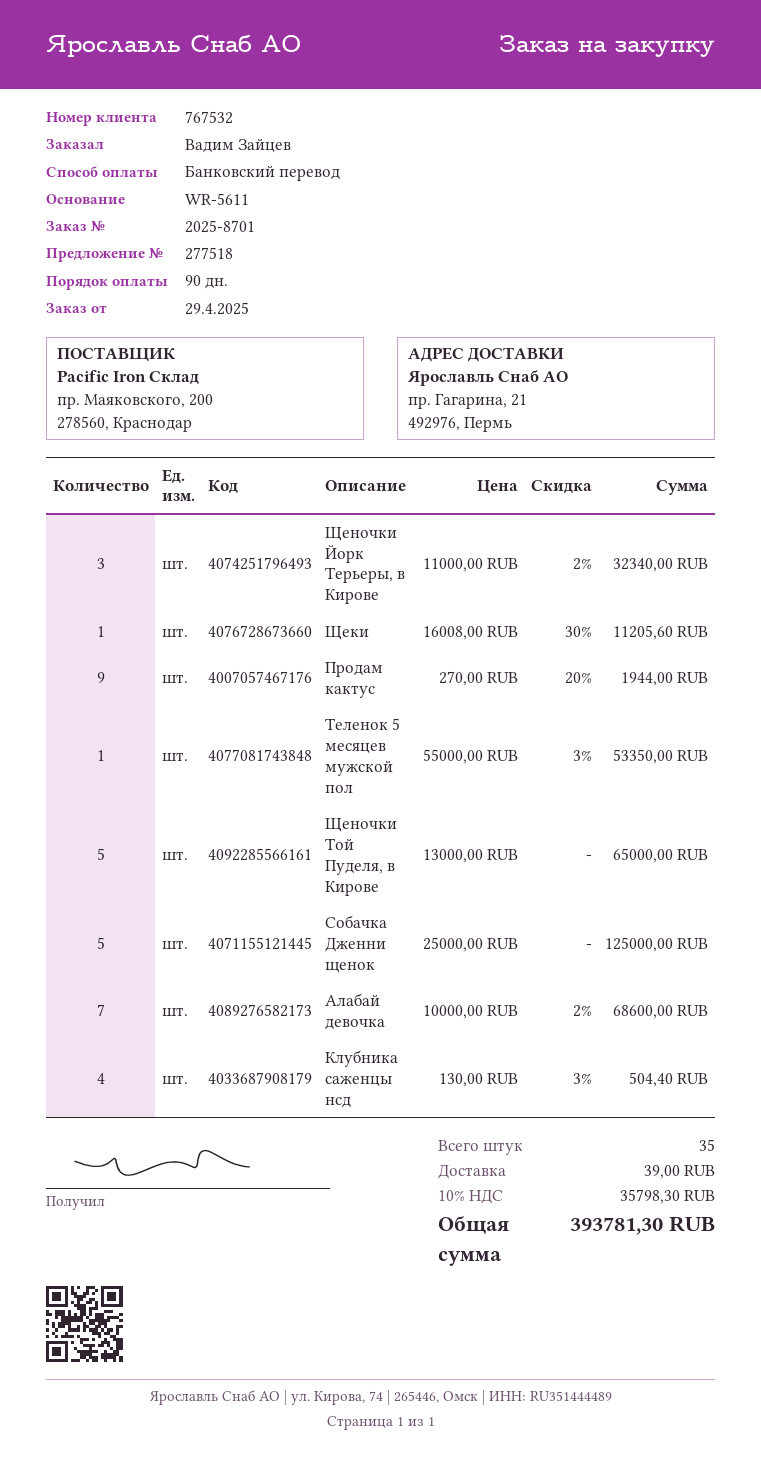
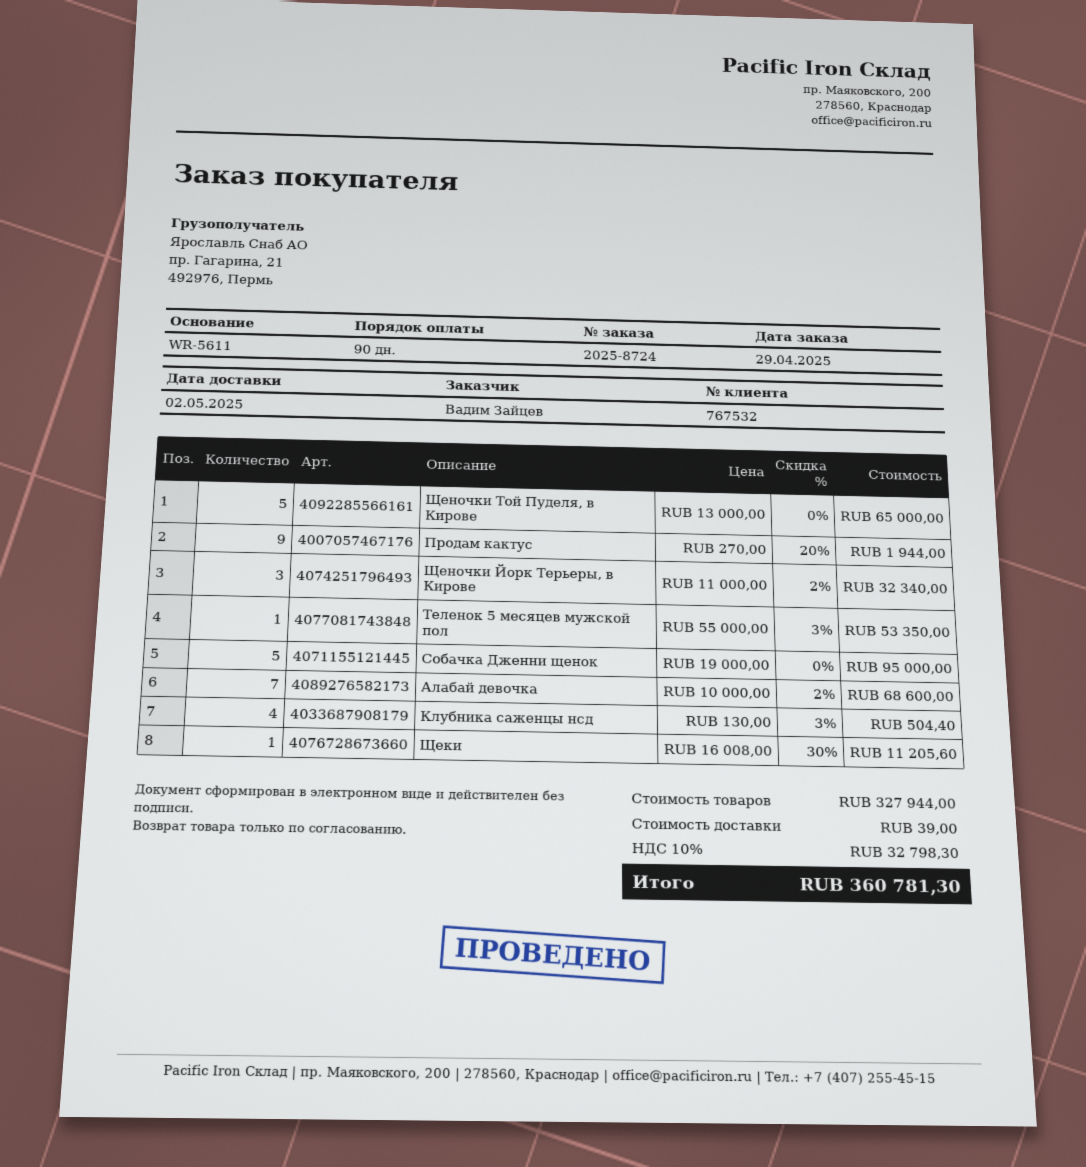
order number: 2025-8701 -> 2025-8724
Собачка Дженни щенок: 5 x 25000.00 = 125000.00 -> 5 x 19000.00 = 95000.00
tax: 10% = 35798.30 -> 10% = 32798.30
total: 393781.30 -> 360781.30

